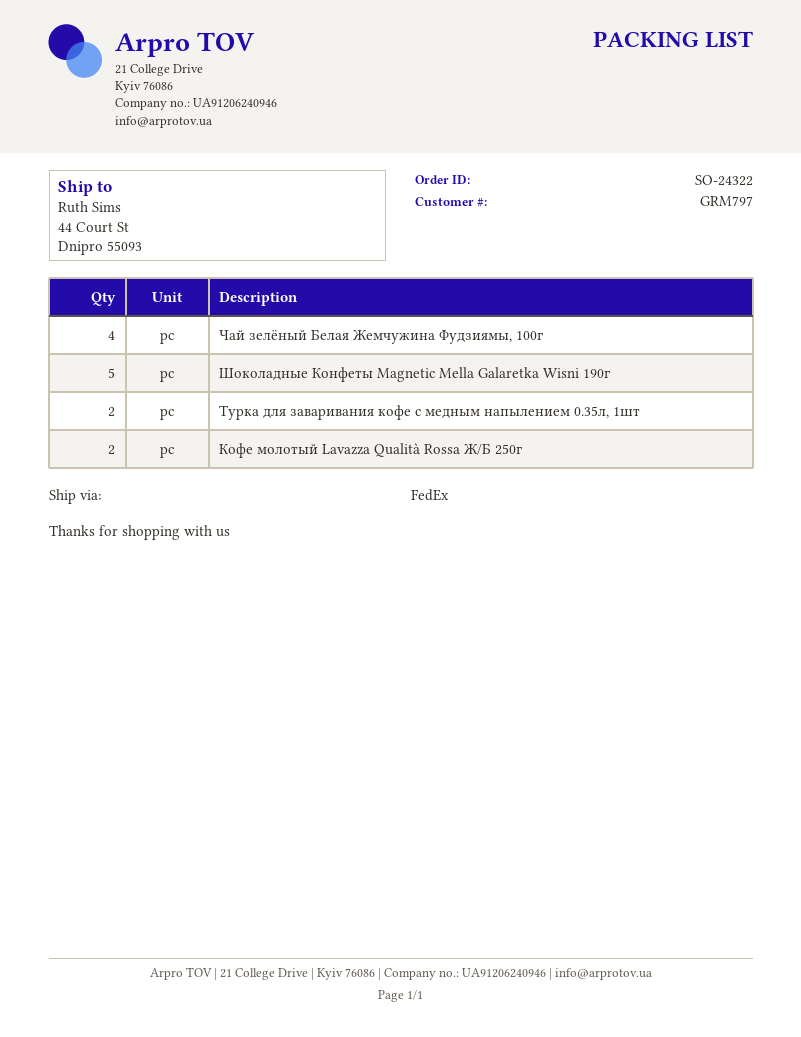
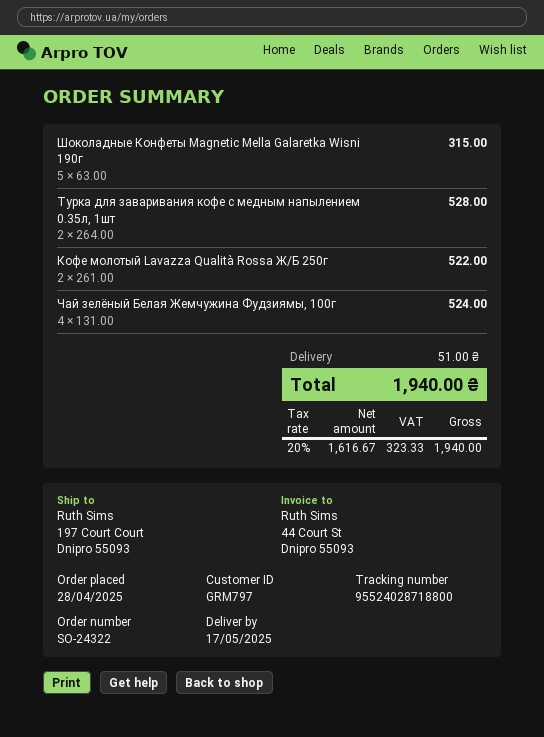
ship to: 44 Court St, Dnipro 55093 -> 197 Court Court, Dnipro 55093

